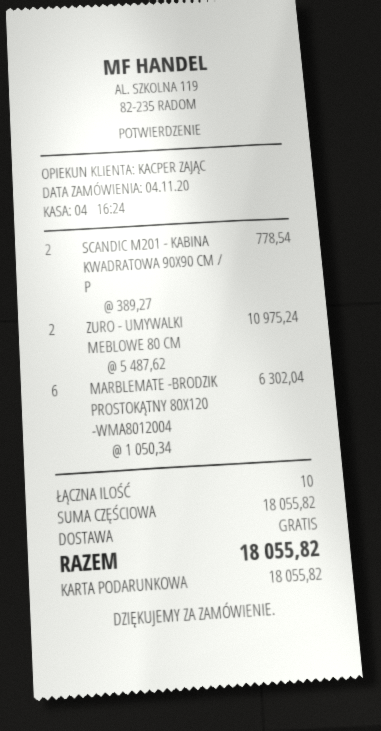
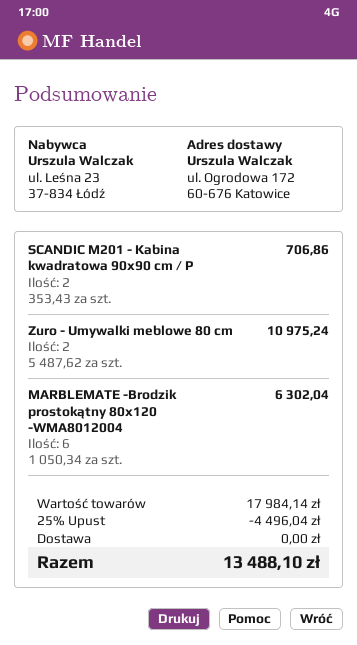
SCANDIC M201 - KABINA KWADRATOWA 90X90 CM / P: 2 x 389.27 = 778.54 -> 2 x 353.43 = 706.86
subtotal: 18055.82 -> 17984.14
discount: none -> 25% = 4496.04
total: 18055.82 -> 13488.10

